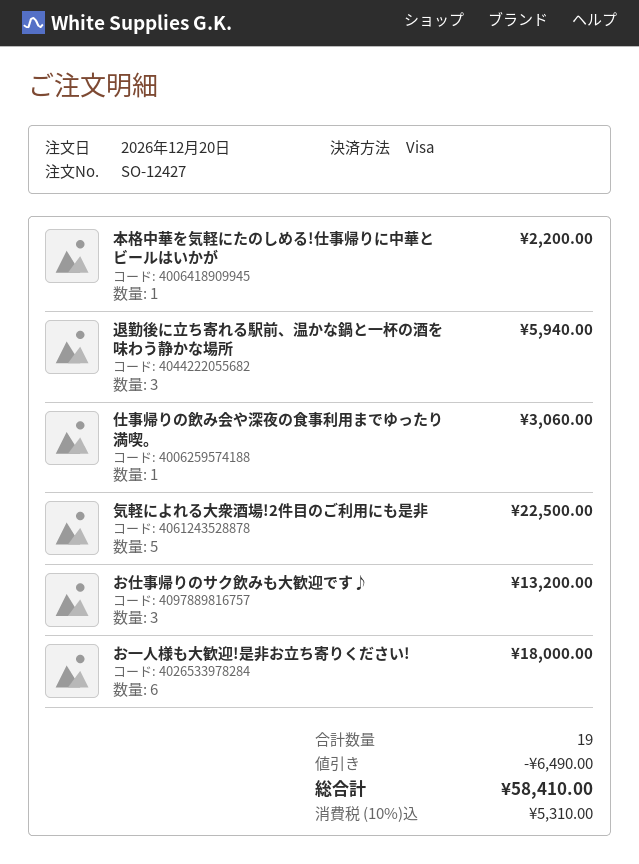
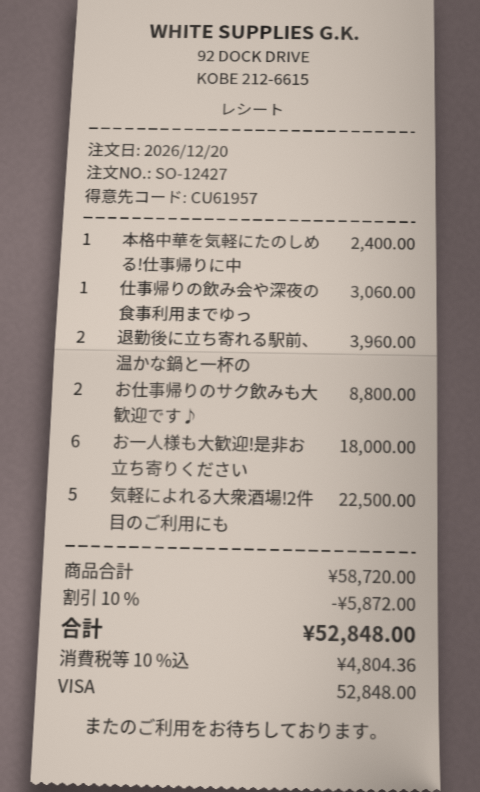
本格中華を気軽にたのしめる!仕事帰りに中華とビールはいかが: 1 for 2200.00 -> 1 for 2400.00
退勤後に立ち寄れる駅前、温かな鍋と一杯の酒を味わう静かな場所: 3 for 5940.00 -> 2 for 3960.00
お仕事帰りのサク飲みも大歓迎です♪: 3 for 13200.00 -> 2 for 8800.00
discount: 6490.00 -> 5872.00
tax: 10% = 5310.00 -> 10% = 4804.36
total: 58410.00 -> 52848.00

